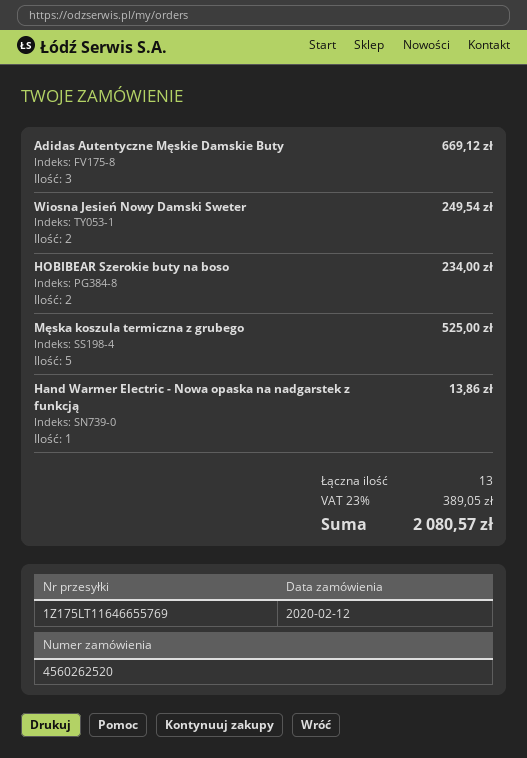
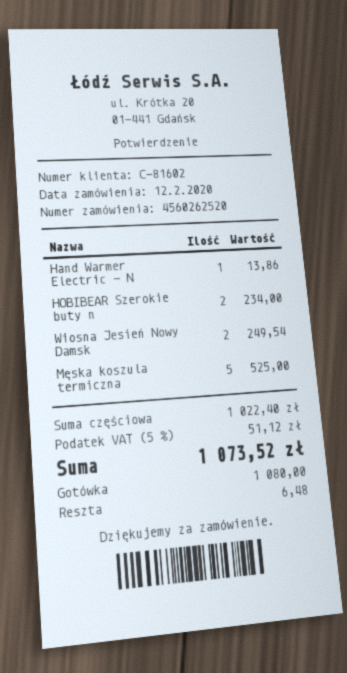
Adidas Autentyczne Męskie Damskie Buty: 3 for 669.12 -> none
tax: 23% = 389.05 -> 5% = 51.12
total: 2080.57 -> 1073.52

